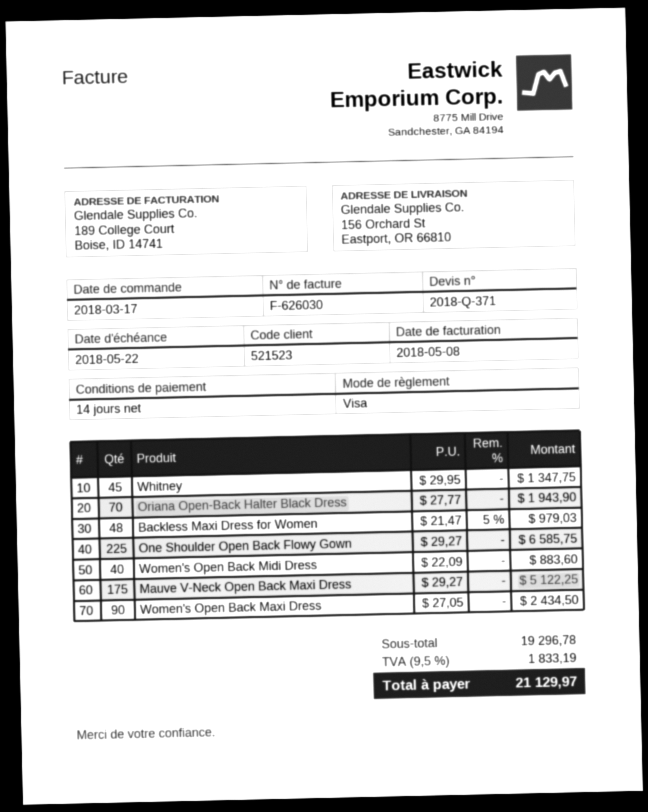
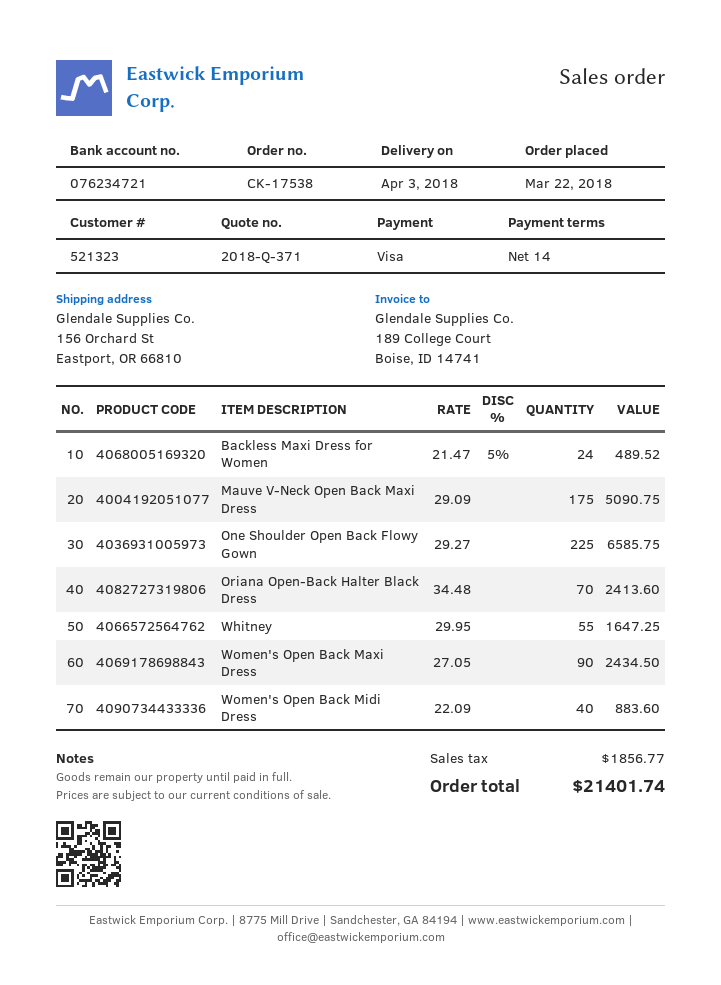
order date: 2018-03-17 -> 2018-03-22
customer number: 521523 -> 521323
Whitney: 45 x 29.95 = 1347.75 -> 55 x 29.95 = 1647.25
Oriana Open-Back Halter Black Dress: 70 x 27.77 = 1943.90 -> 70 x 34.48 = 2413.60
Backless Maxi Dress for Women: 48 x 21.47 - 5% = 979.03 -> 24 x 21.47 - 5% = 489.52
Mauve V-Neck Open Back Maxi Dress: 175 x 29.27 = 5122.25 -> 175 x 29.09 = 5090.75
tax: 1833.19 -> 1856.77
total: 21129.97 -> 21401.74

